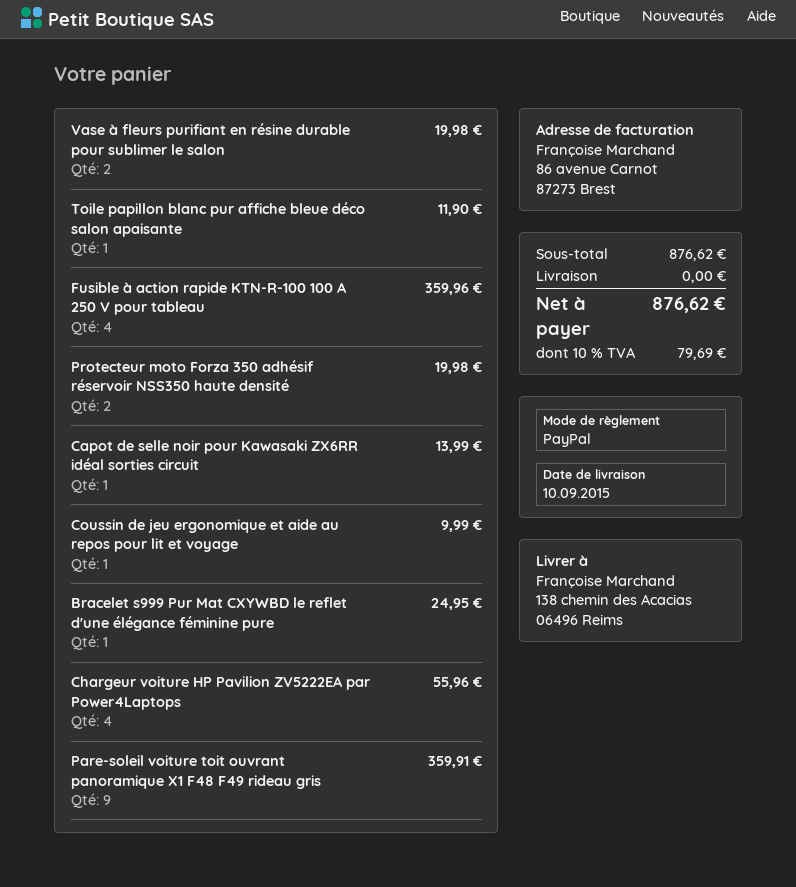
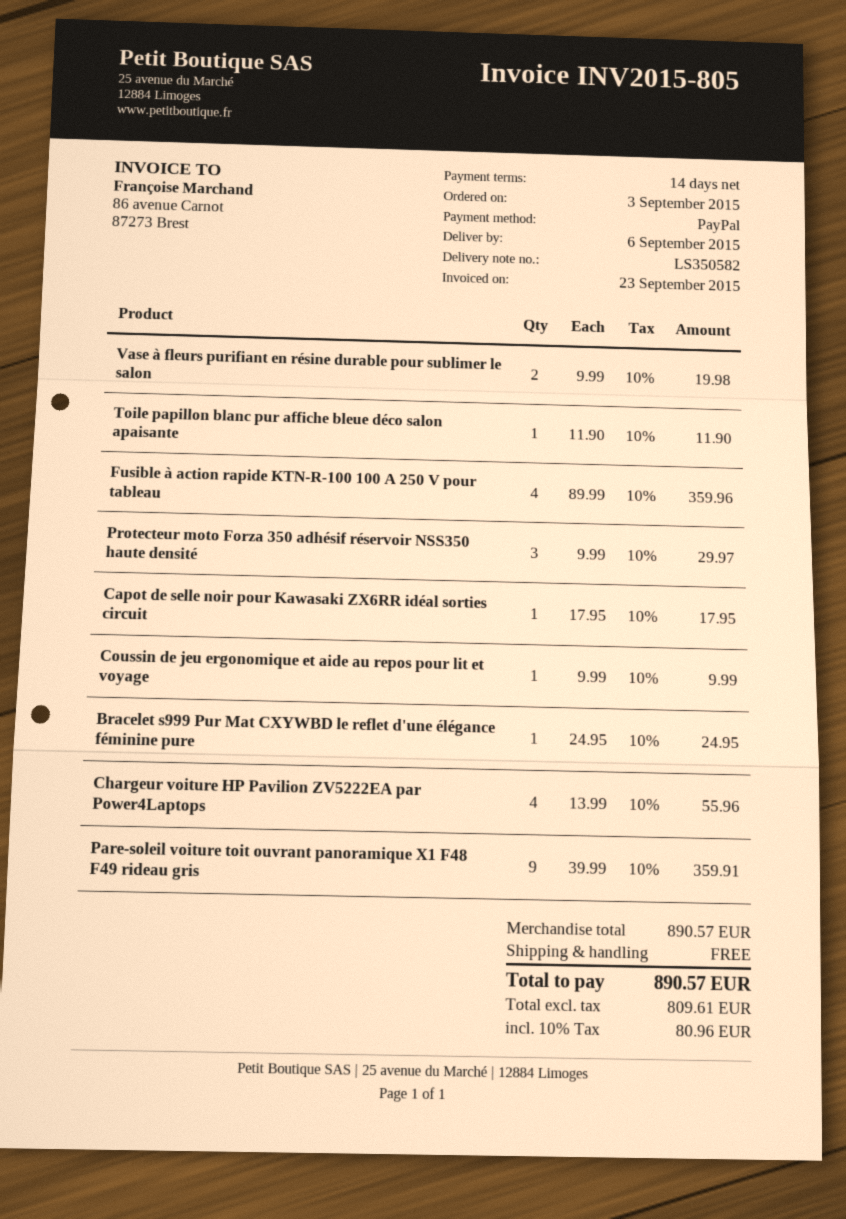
delivery date: 2015-09-10 -> 2015-09-06
Protecteur moto Forza 350 adhésif réservoir NSS350 haute densité: 2 for 19.98 -> 3 for 29.97
Capot de selle noir pour Kawasaki ZX6RR idéal sorties circuit: 1 for 13.99 -> 1 for 17.95
subtotal: 876.62 -> 890.57
tax: 10% = 79.69 -> 10% = 80.96
total: 876.62 -> 890.57

